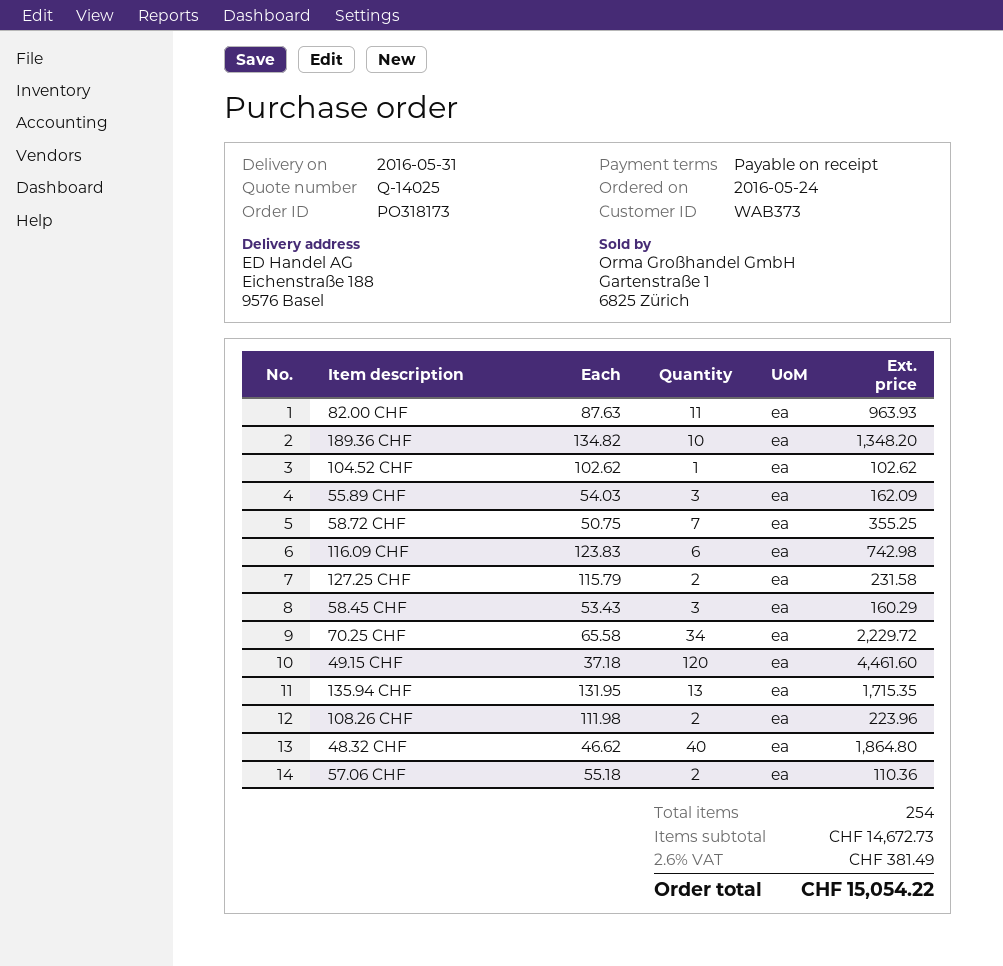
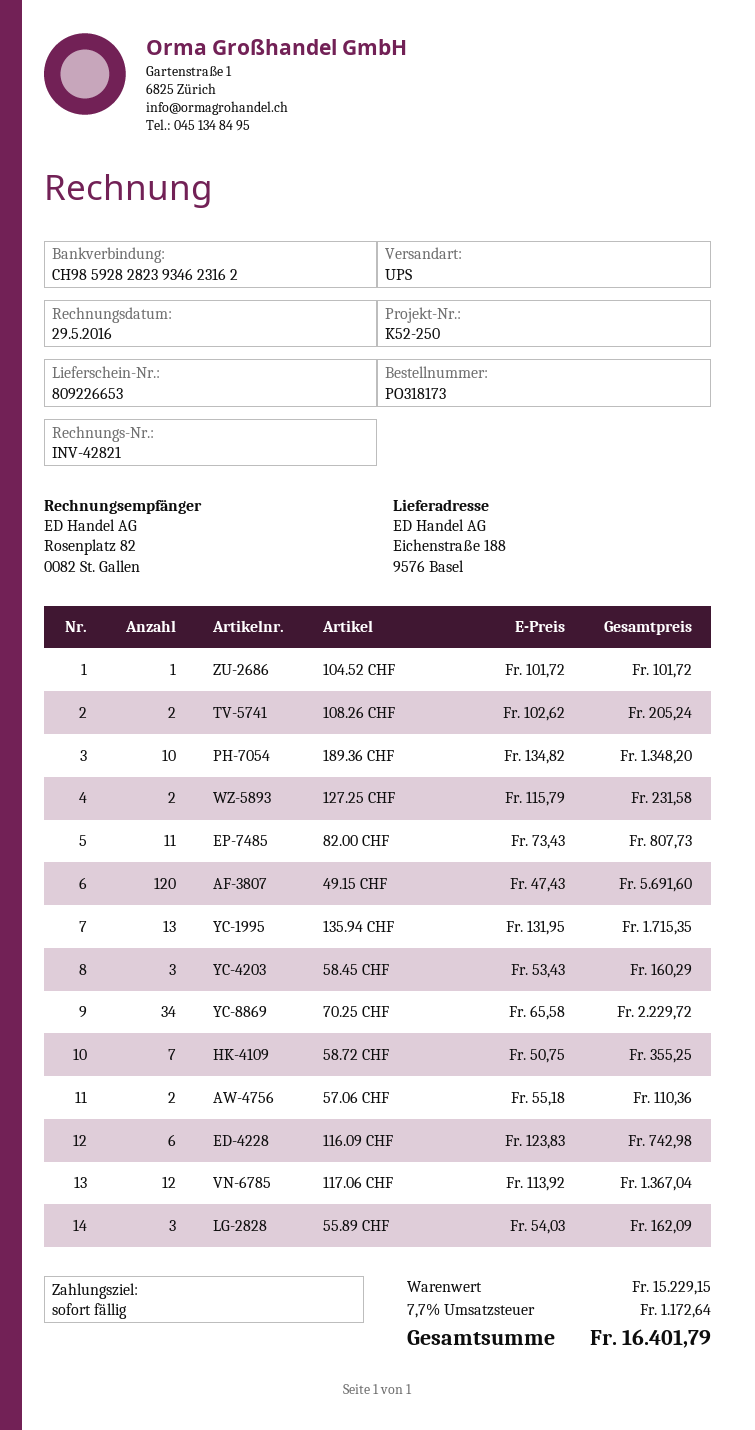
82.00 CHF: 11 x 87.63 = 963.93 -> 11 x 73.43 = 807.73
104.52 CHF: 1 x 102.62 = 102.62 -> 1 x 101.72 = 101.72
49.15 CHF: 120 x 37.18 = 4461.60 -> 120 x 47.43 = 5691.60
108.26 CHF: 2 x 111.98 = 223.96 -> 2 x 102.62 = 205.24
48.32 CHF: 40 x 46.62 = 1864.80 -> none
117.06 CHF: none -> 12 x 113.92 = 1367.04
subtotal: 14672.73 -> 15229.15
tax: 2.6% = 381.49 -> 7.7% = 1172.64
total: 15054.22 -> 16401.79

